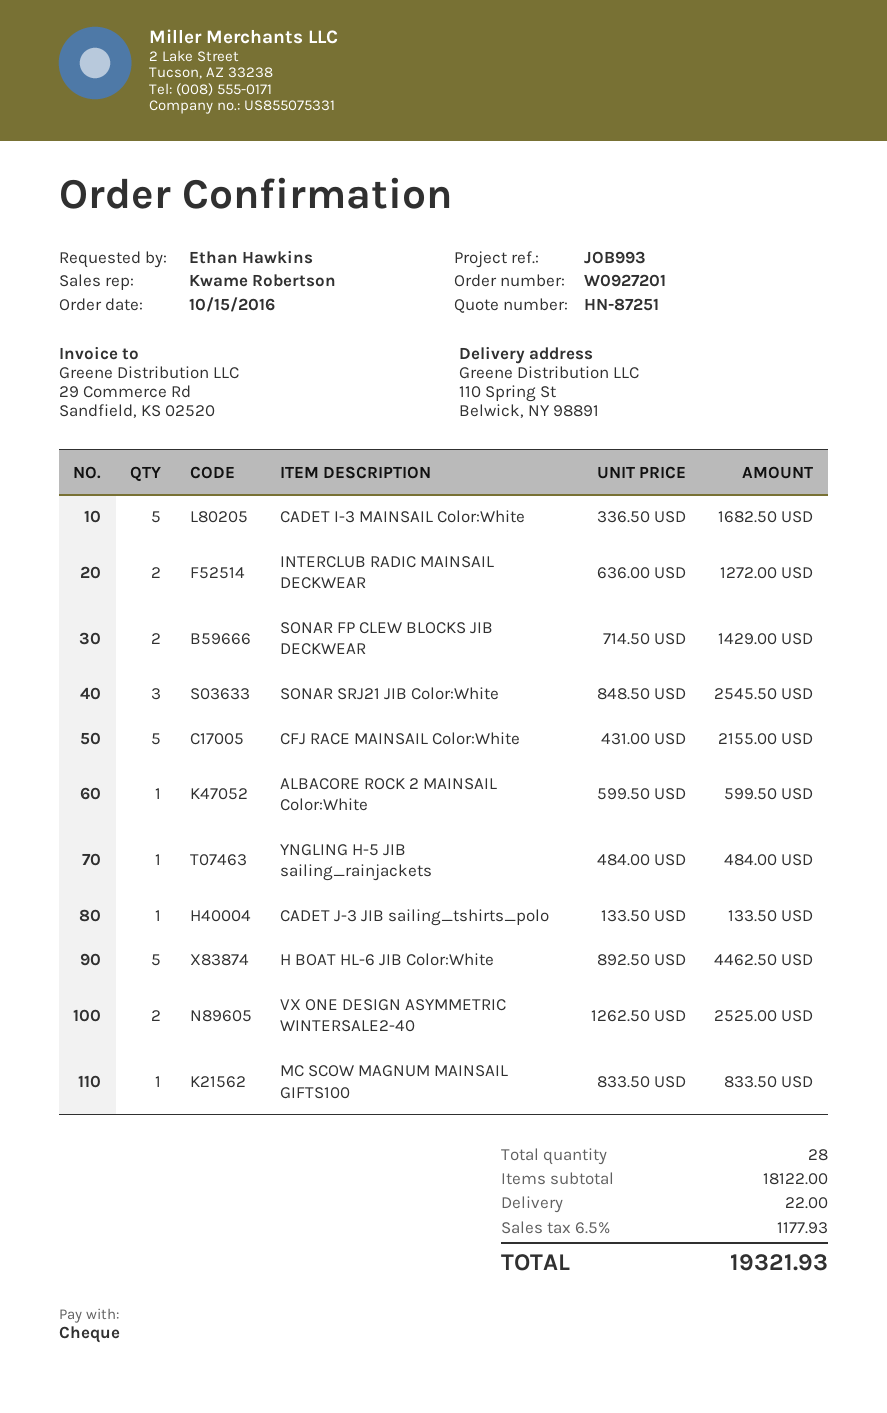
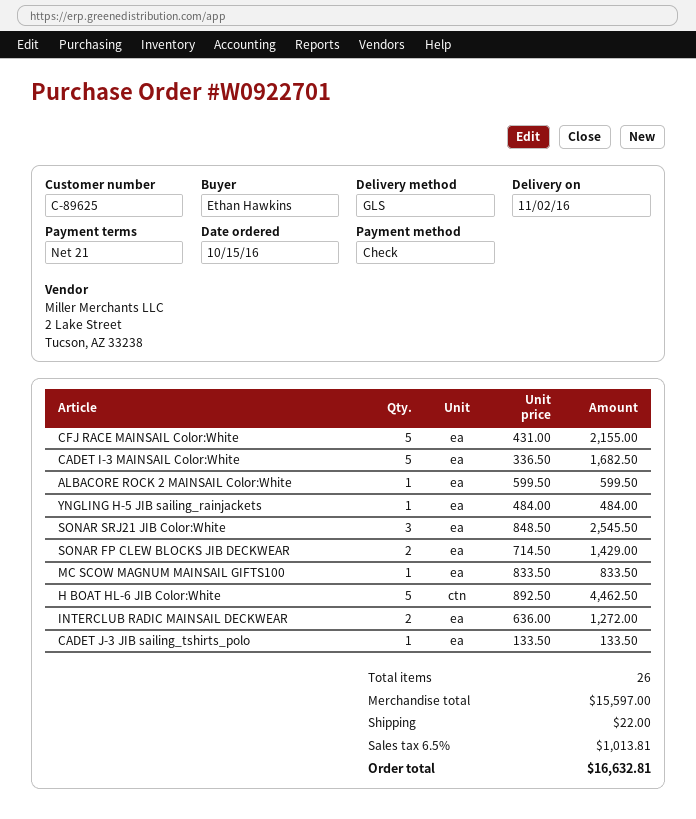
order number: W0927201 -> W0922701
VX ONE DESIGN ASYMMETRIC WINTERSALE2-40: 2 x 1262.50 = 2525.00 -> none
total quantity: 28 -> 26
subtotal: 18122.00 -> 15597.00
tax: 6.5% = 1177.93 -> 6.5% = 1013.81
total: 19321.93 -> 16632.81

